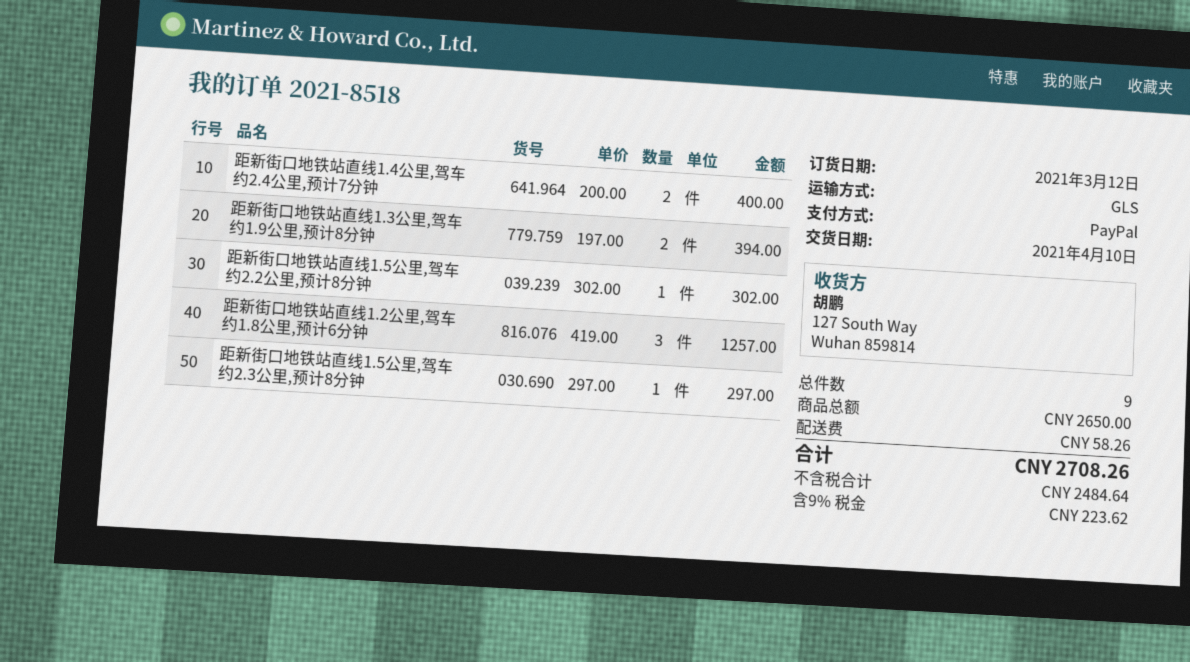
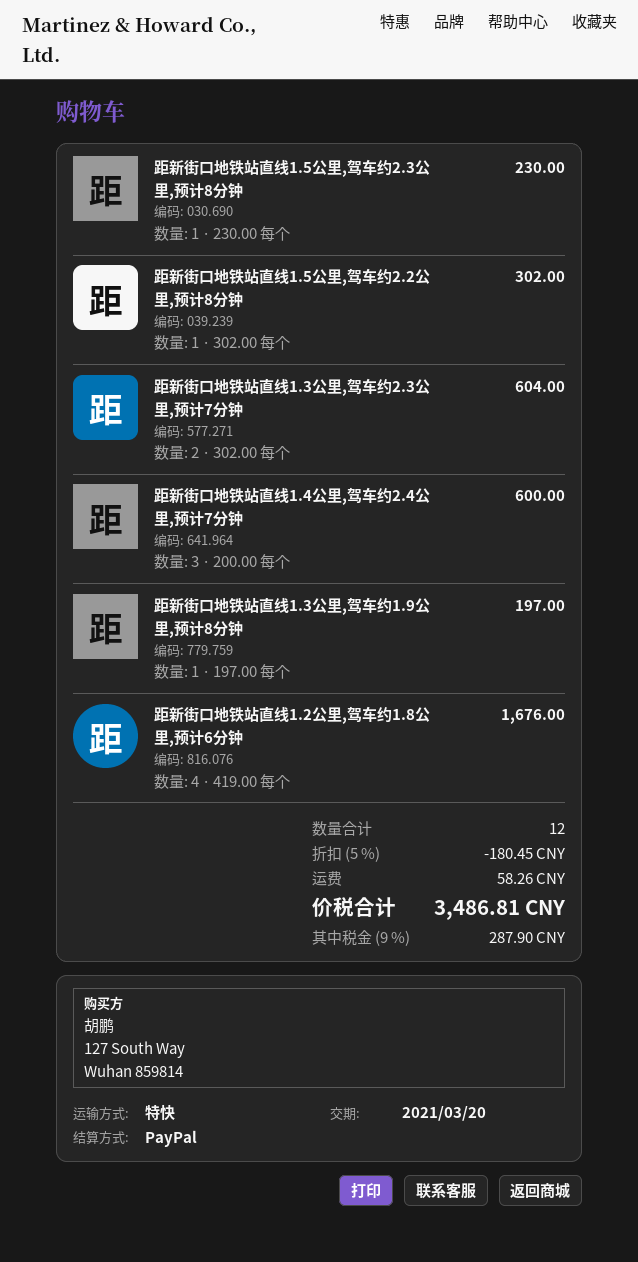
delivery date: 2021-04-10 -> 2021-03-20
shipping method: GLS -> express
距新街口地铁站直线1.4公里,驾车约2.4公里,预计7分钟: 2 x 200.00 = 400.00 -> 3 x 200.00 = 600.00
距新街口地铁站直线1.3公里,驾车约1.9公里,预计8分钟: 2 x 197.00 = 394.00 -> 1 x 197.00 = 197.00
距新街口地铁站直线1.2公里,驾车约1.8公里,预计6分钟: 3 x 419.00 = 1257.00 -> 4 x 419.00 = 1676.00
距新街口地铁站直线1.5公里,驾车约2.3公里,预计8分钟: 1 x 297.00 = 297.00 -> 1 x 230.00 = 230.00
距新街口地铁站直线1.3公里,驾车约2.3公里,预计7分钟: none -> 2 x 302.00 = 604.00
total quantity: 9 -> 12
discount: none -> 5% = 180.45
tax: 9% = 223.62 -> 9% = 287.90
total: 2708.26 -> 3486.81

